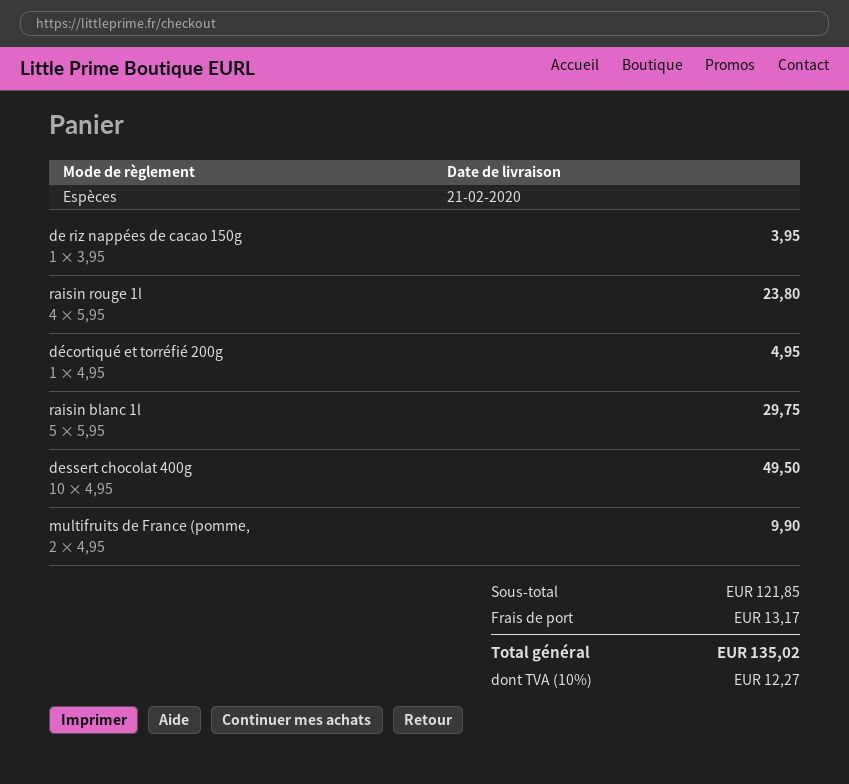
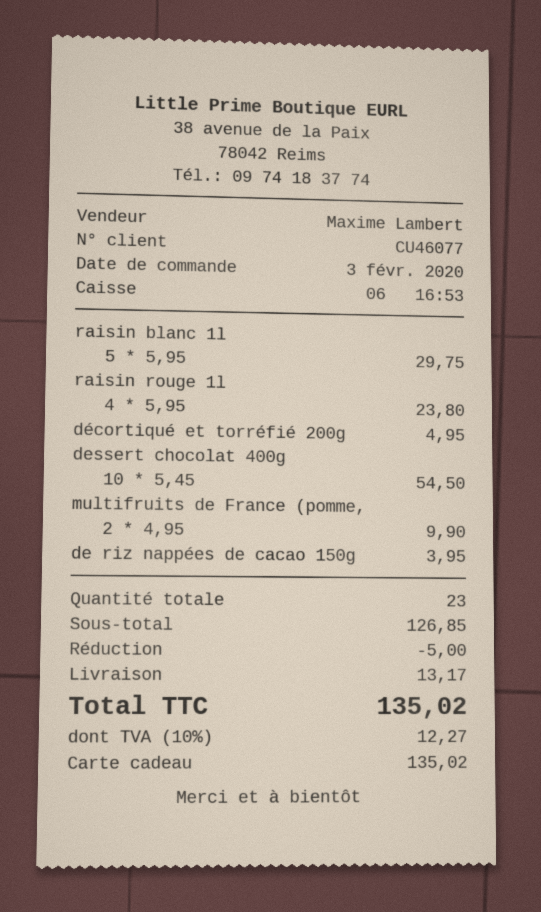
payment method: cash -> gift card
dessert chocolat 400g: 10 x 4.95 = 49.50 -> 10 x 5.45 = 54.50
subtotal: 121.85 -> 126.85
discount: none -> 5.00

